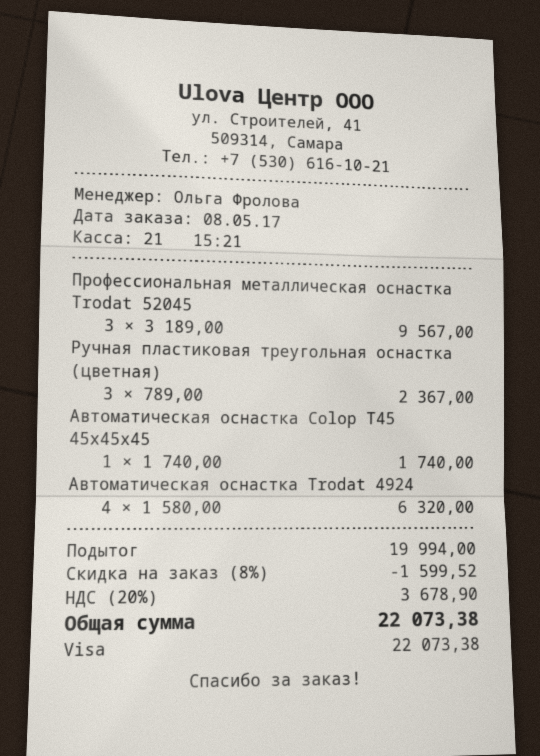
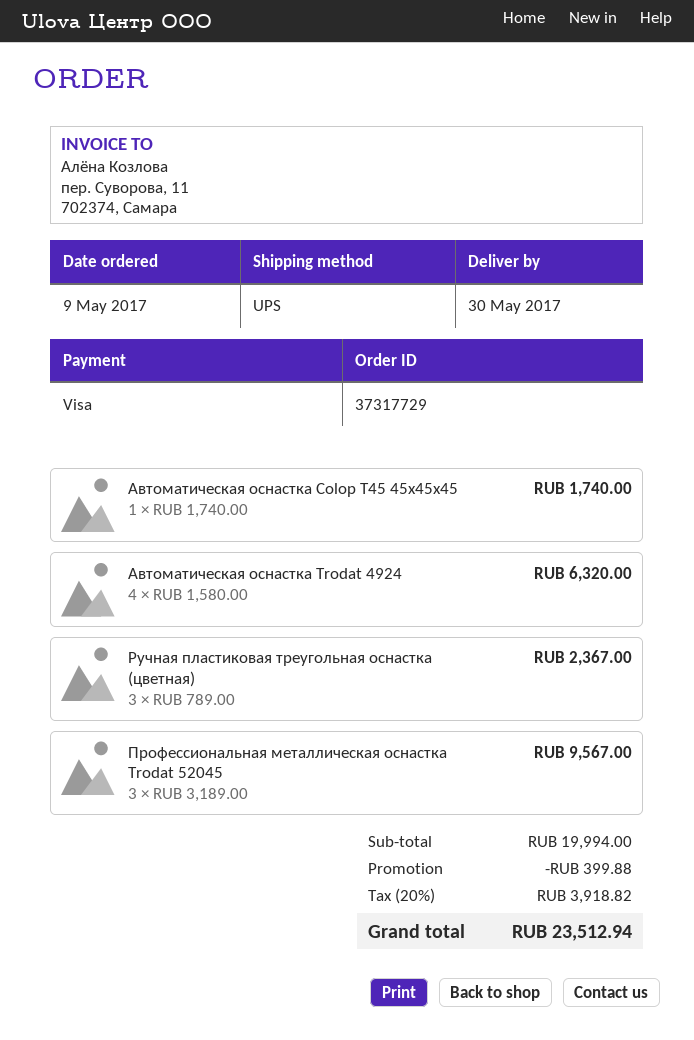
order date: 2017-05-08 -> 2017-05-09
discount: 1599.52 -> 399.88
tax: 20% = 3678.90 -> 20% = 3918.82
total: 22073.38 -> 23512.94

